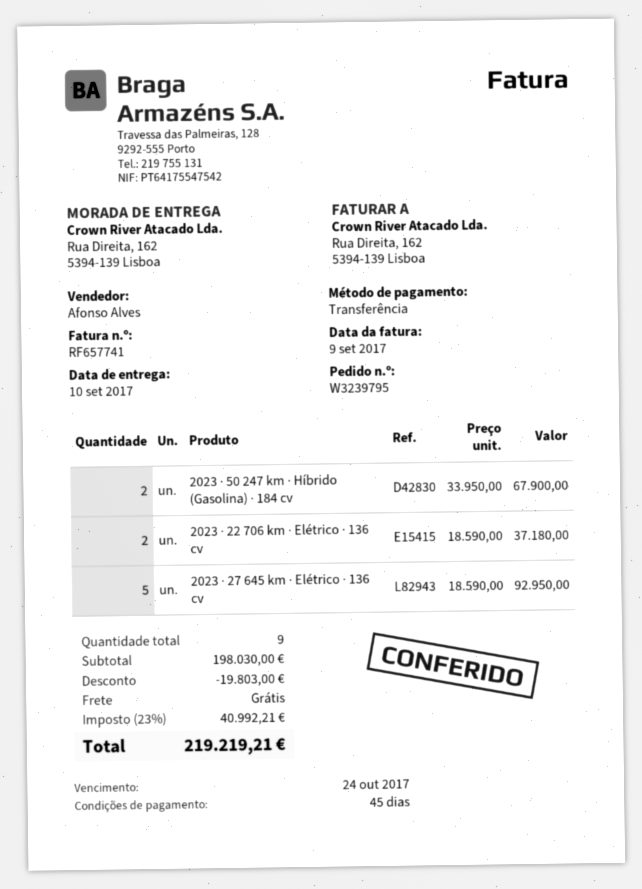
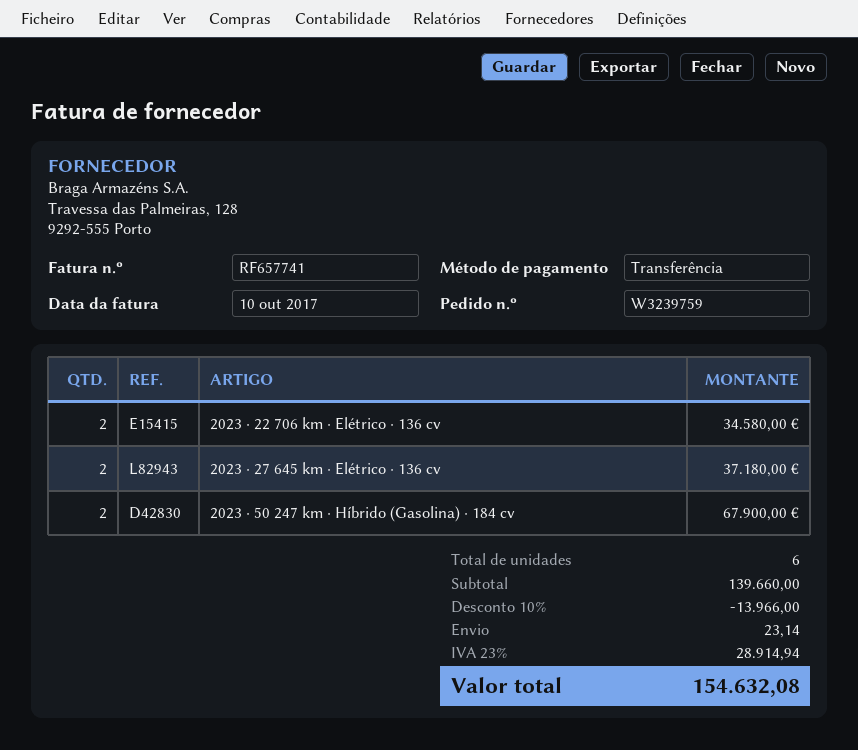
order number: W3239795 -> W3239759
invoice date: 2017-09-09 -> 2017-10-10
2023 · 22 706 km · Elétrico · 136 cv: 2 for 37180.00 -> 2 for 34580.00
2023 · 27 645 km · Elétrico · 136 cv: 5 for 92950.00 -> 2 for 37180.00
total quantity: 9 -> 6
subtotal: 198030.00 -> 139660.00
discount: 19803.00 -> 13966.00
shipping: 0.00 -> 23.14
tax: 23% = 40992.21 -> 23% = 28914.94
total: 219219.21 -> 154632.08

